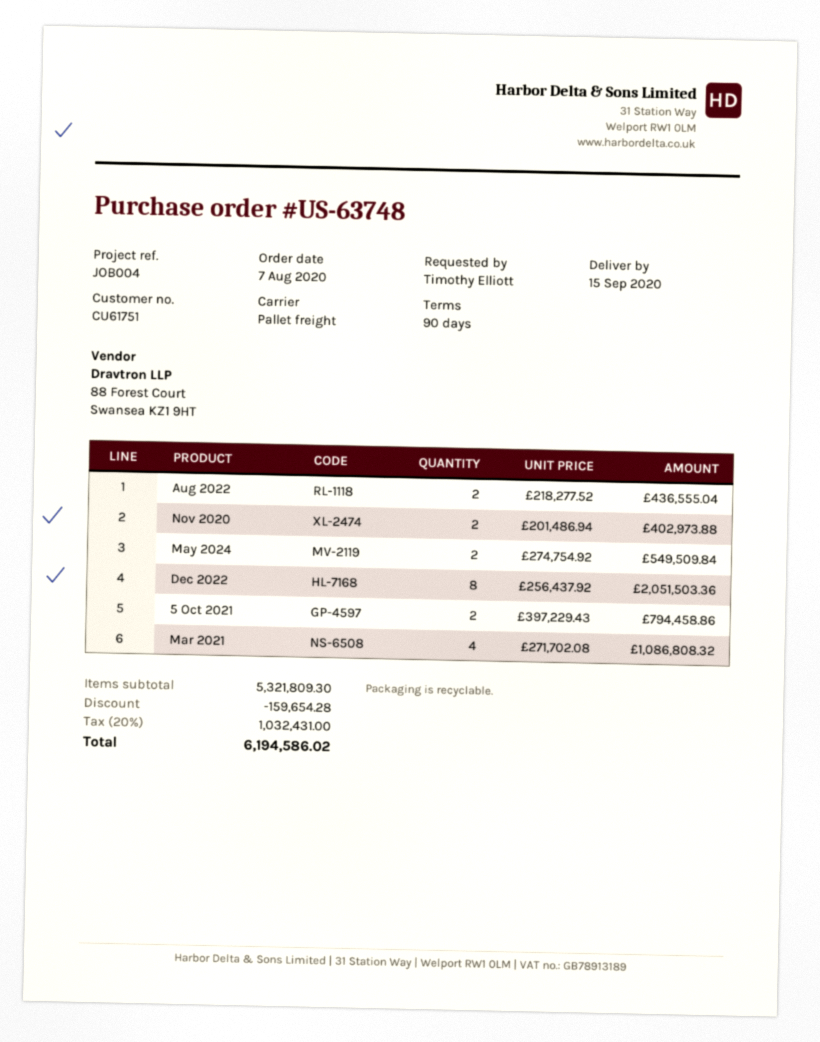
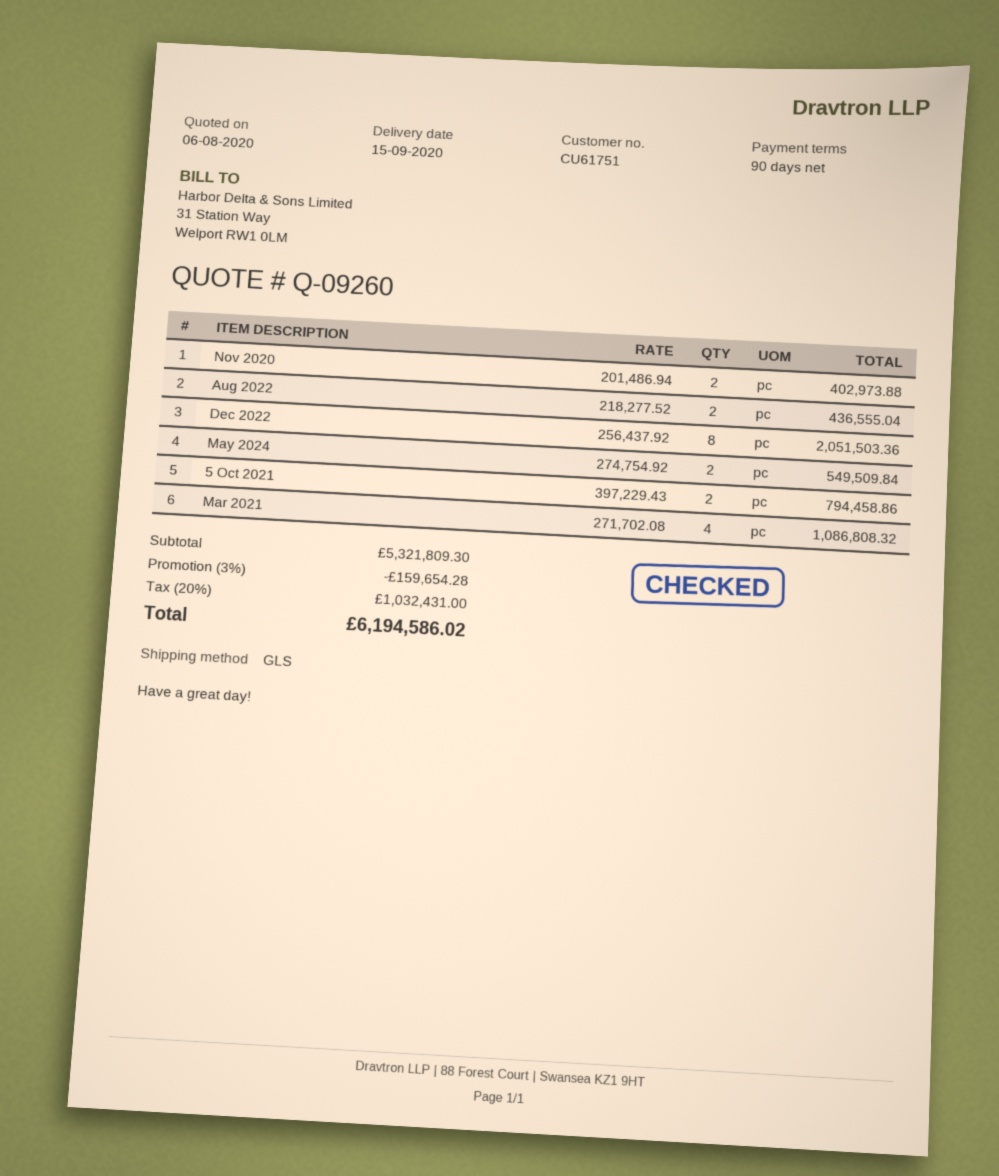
shipping method: pallet freight -> GLS

